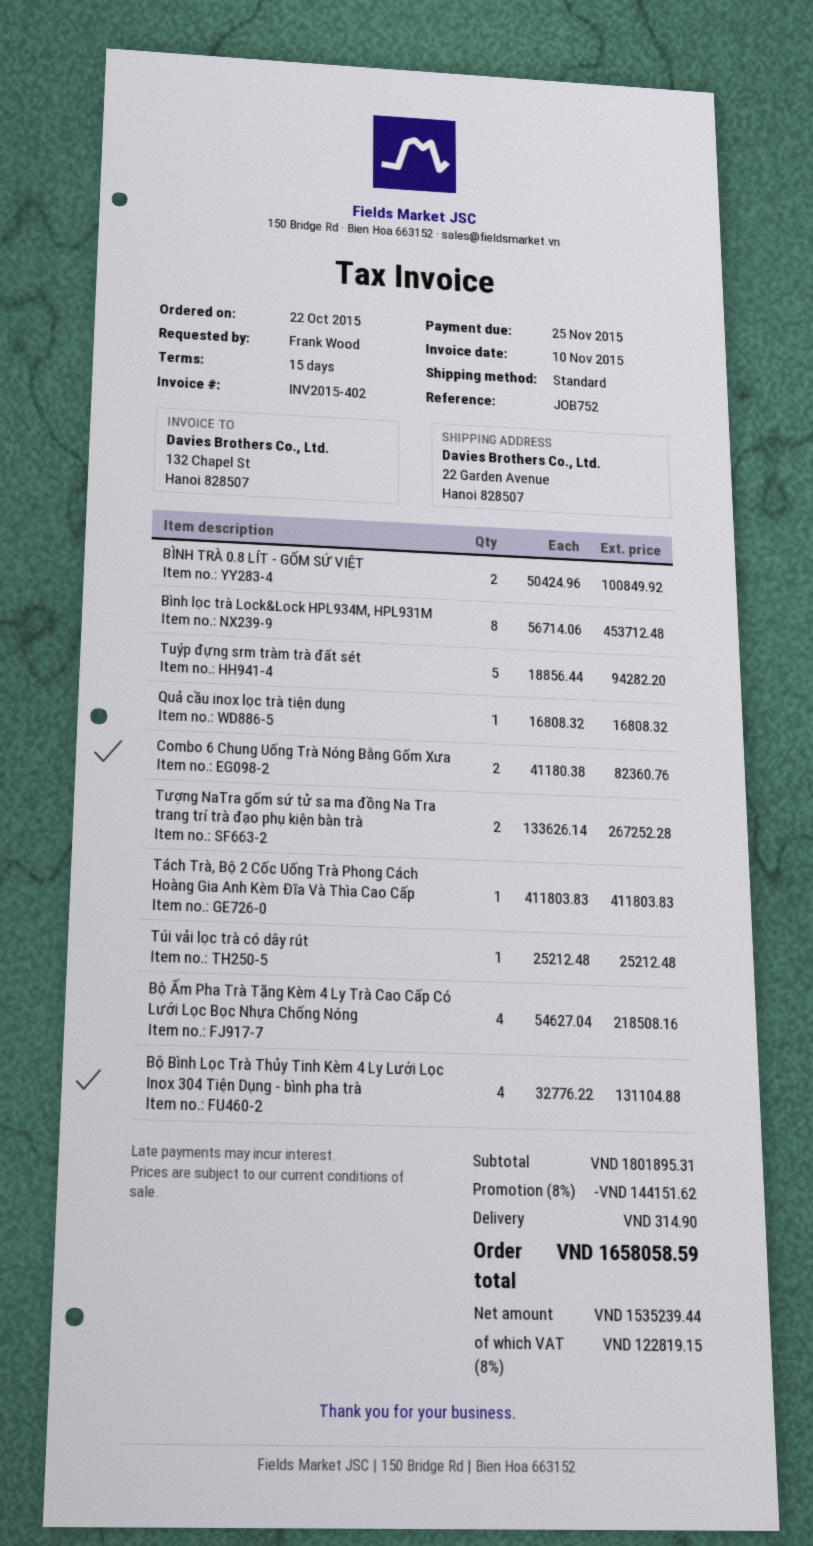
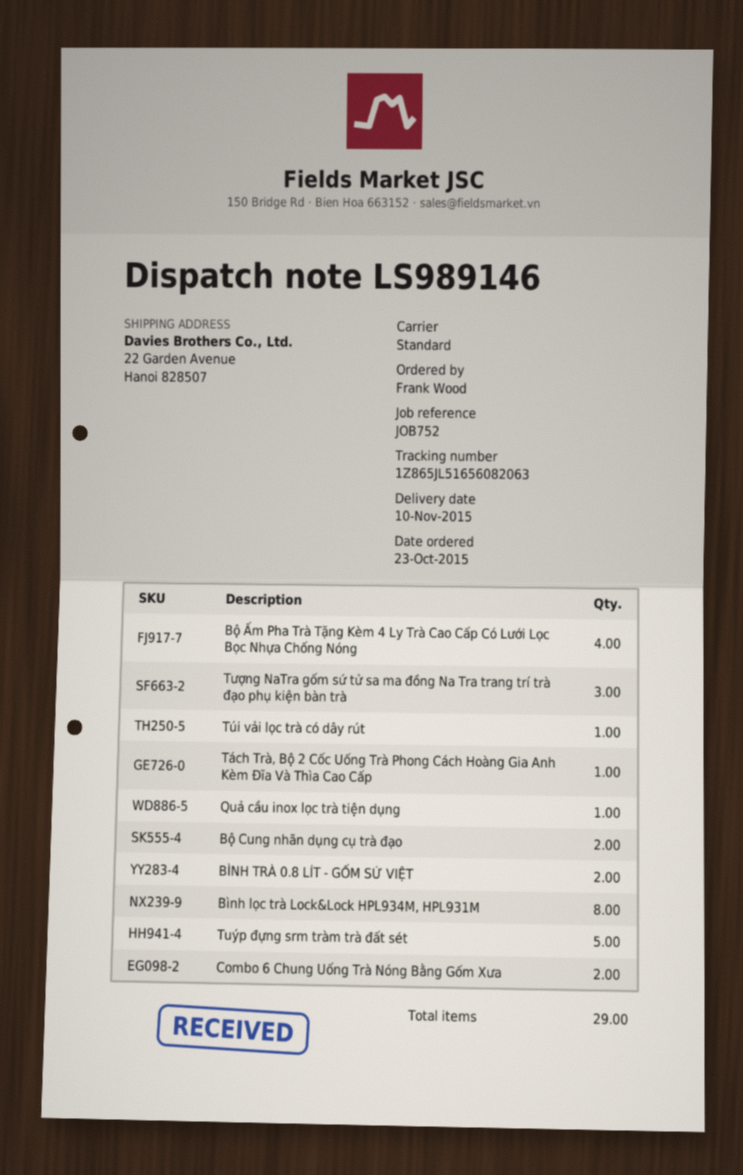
order date: 2015-10-22 -> 2015-10-23
Tượng NaTra gốm sứ tử sa ma đồng Na Tra trang trí trà đạo phụ kiện bàn trà: 2 -> 3
Bộ Bình Lọc Trà Thủy Tinh Kèm 4 Ly Lưới Lọc Inox 304 Tiện Dụng - bình pha trà: 4 -> none
Bộ Cung nhãn dụng cụ trà đạo: none -> 2

